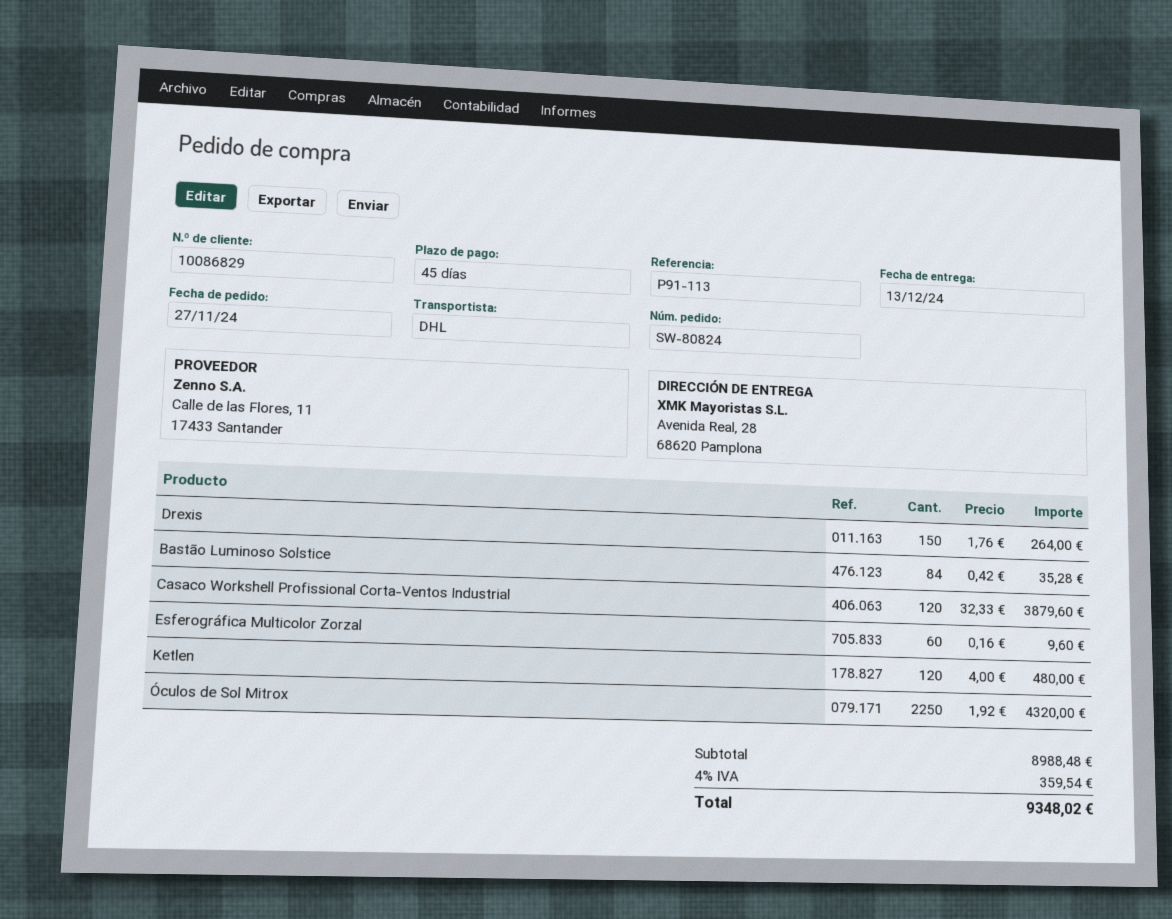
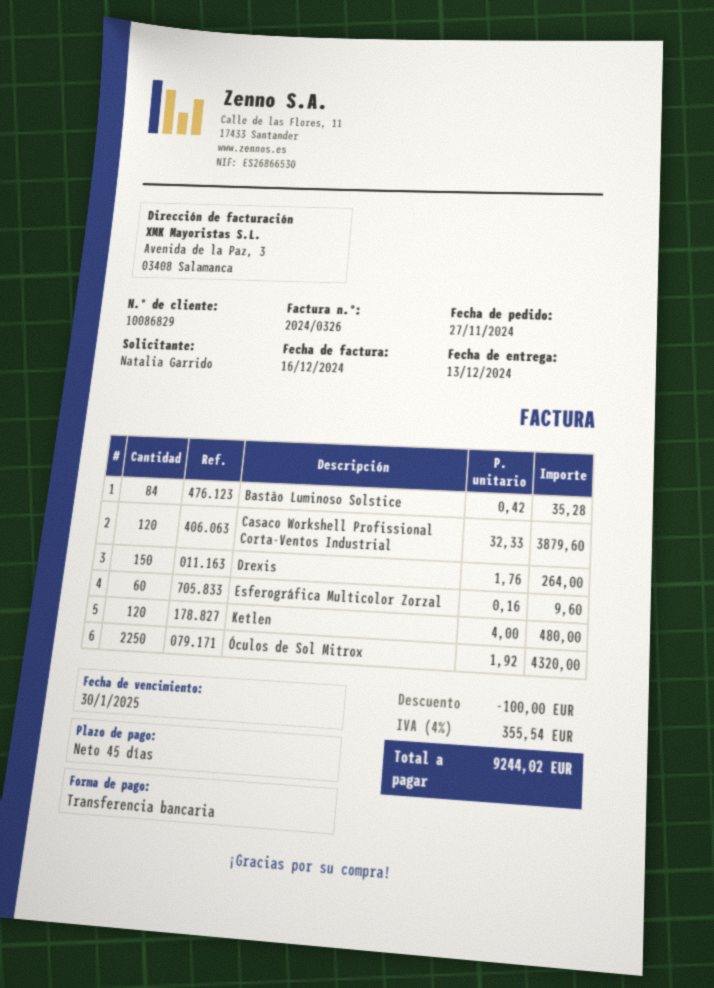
discount: none -> 100.00
tax: 4% = 359.54 -> 4% = 355.54
total: 9348.02 -> 9244.02

